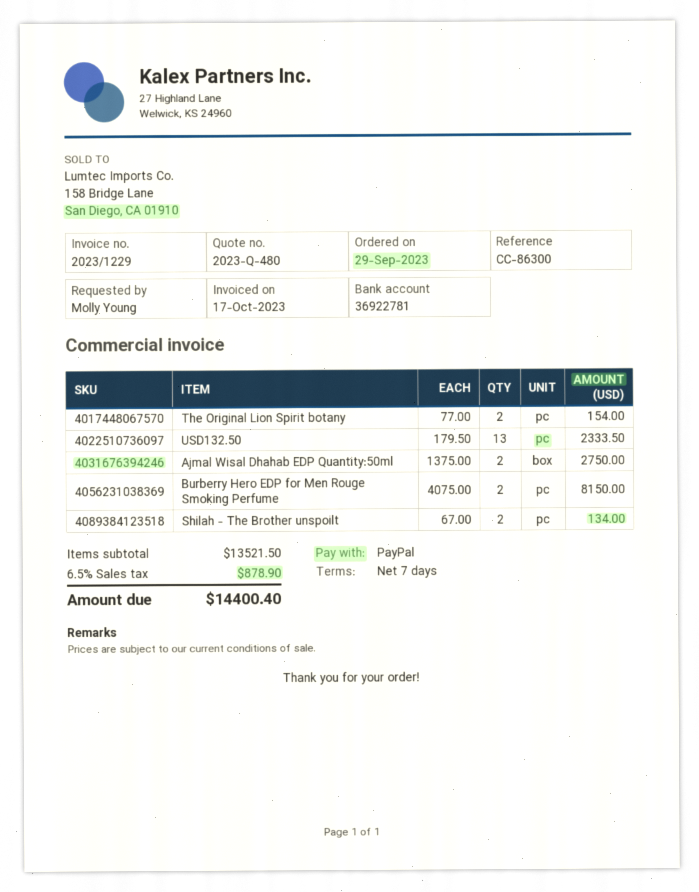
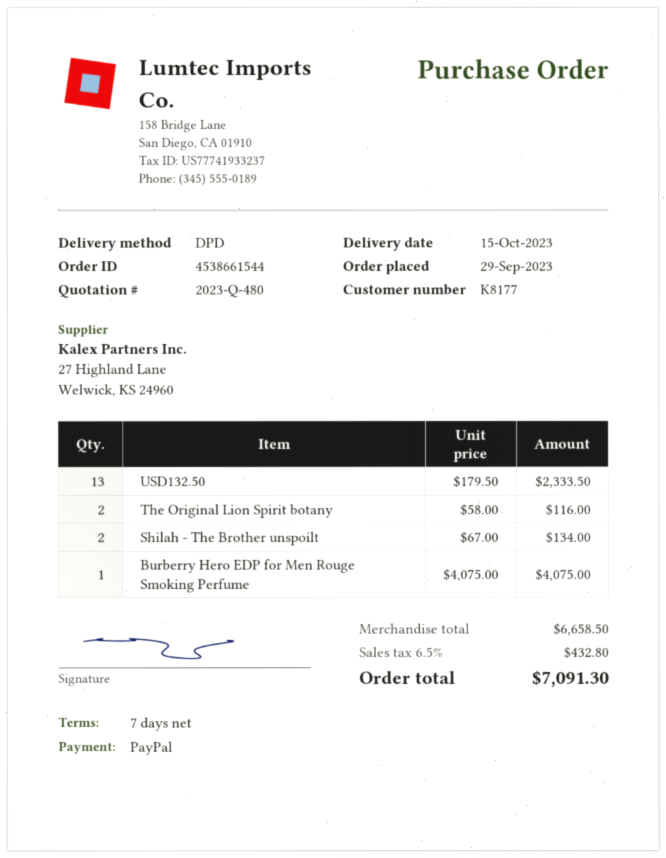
The Original Lion Spirit botany: 2 x 77.00 = 154.00 -> 2 x 58.00 = 116.00
Ajmal Wisal Dhahab EDP Quantity:50ml: 2 x 1375.00 = 2750.00 -> none
Burberry Hero EDP for Men Rouge Smoking Perfume: 2 x 4075.00 = 8150.00 -> 1 x 4075.00 = 4075.00
subtotal: 13521.50 -> 6658.50
tax: 6.5% = 878.90 -> 6.5% = 432.80
total: 14400.40 -> 7091.30

